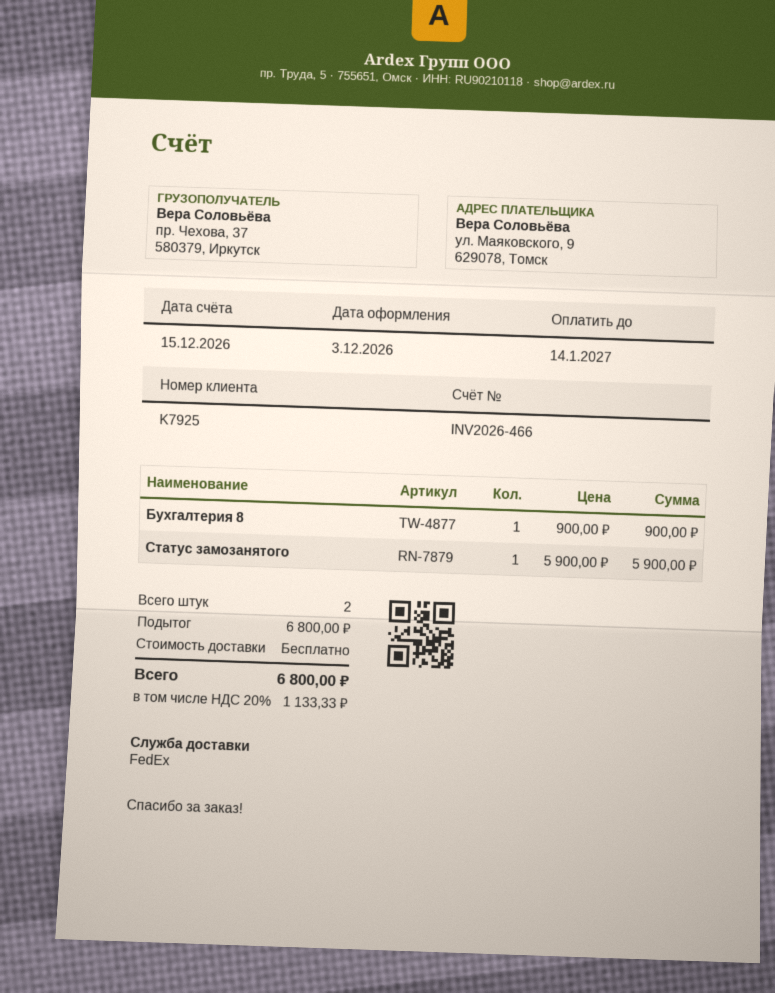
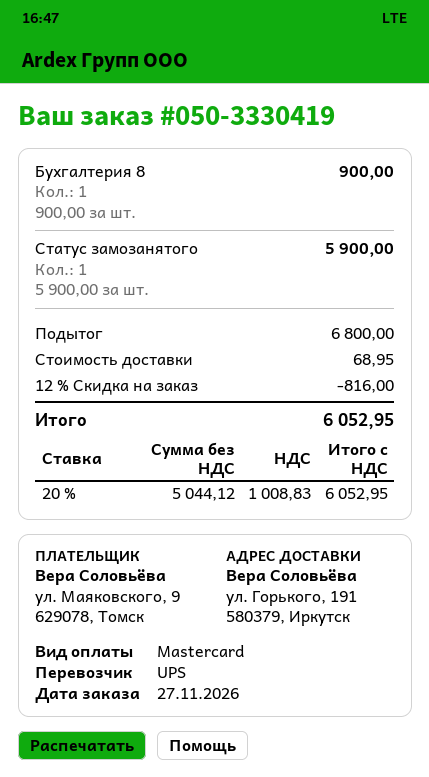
order date: 2026-12-03 -> 2026-11-27
shipping method: FedEx -> UPS
ship to: пр. Чехова, 37, 580379, Иркутск -> ул. Горького, 191, 580379, Иркутск
discount: none -> 12% = 816.00
shipping: 0.00 -> 68.95
tax: 20% = 1133.33 -> 20% = 1008.83
total: 6800.00 -> 6052.95

